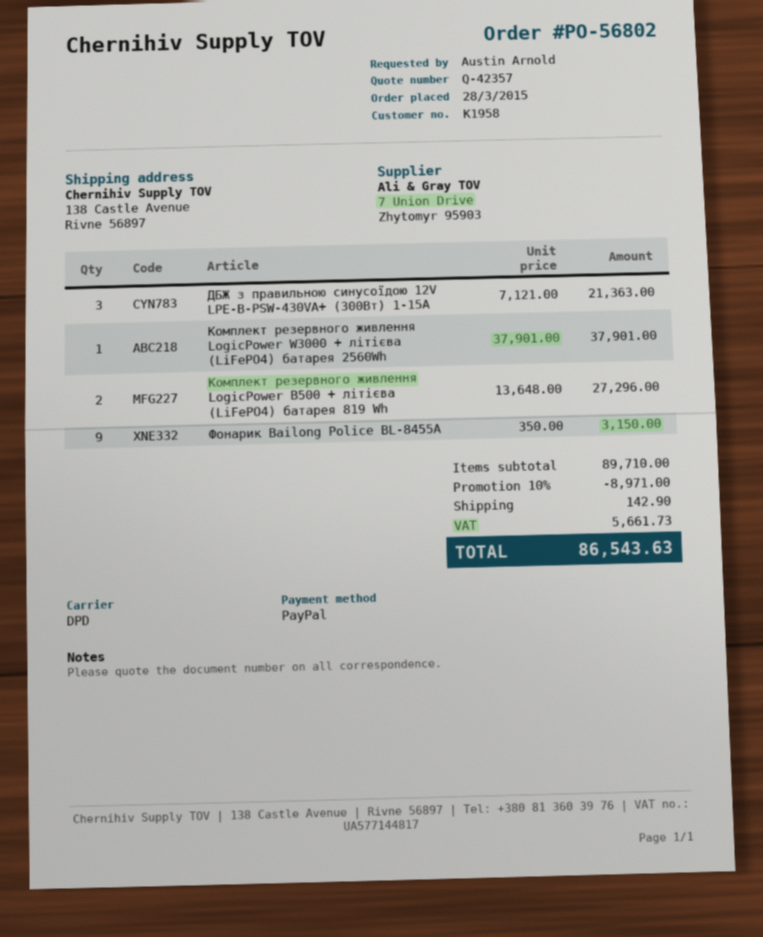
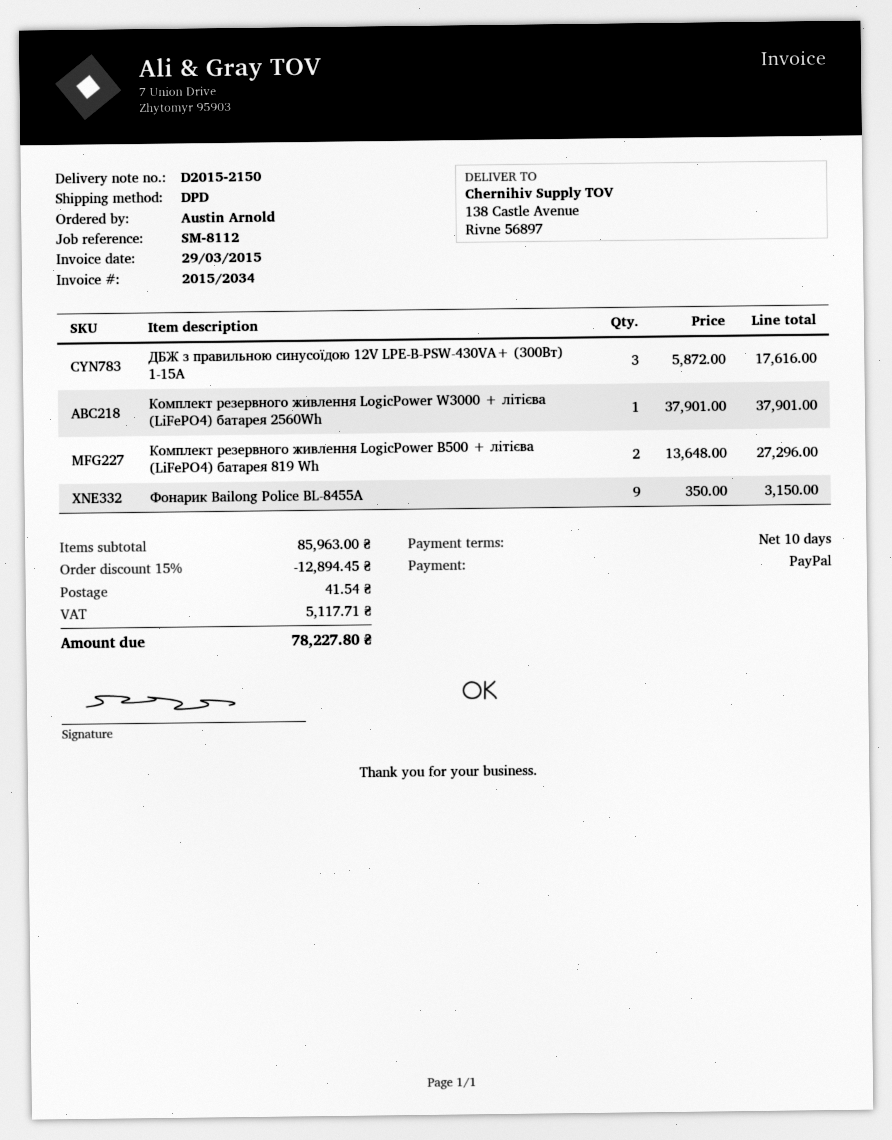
ДБЖ з правильною синусоїдою 12V LPE-B-PSW-430VA+ (300Вт) 1-15A: 3 x 7121.00 = 21363.00 -> 3 x 5872.00 = 17616.00
subtotal: 89710.00 -> 85963.00
discount: 10% = 8971.00 -> 15% = 12894.45
shipping: 142.90 -> 41.54
tax: 5661.73 -> 5117.71
total: 86543.63 -> 78227.80

